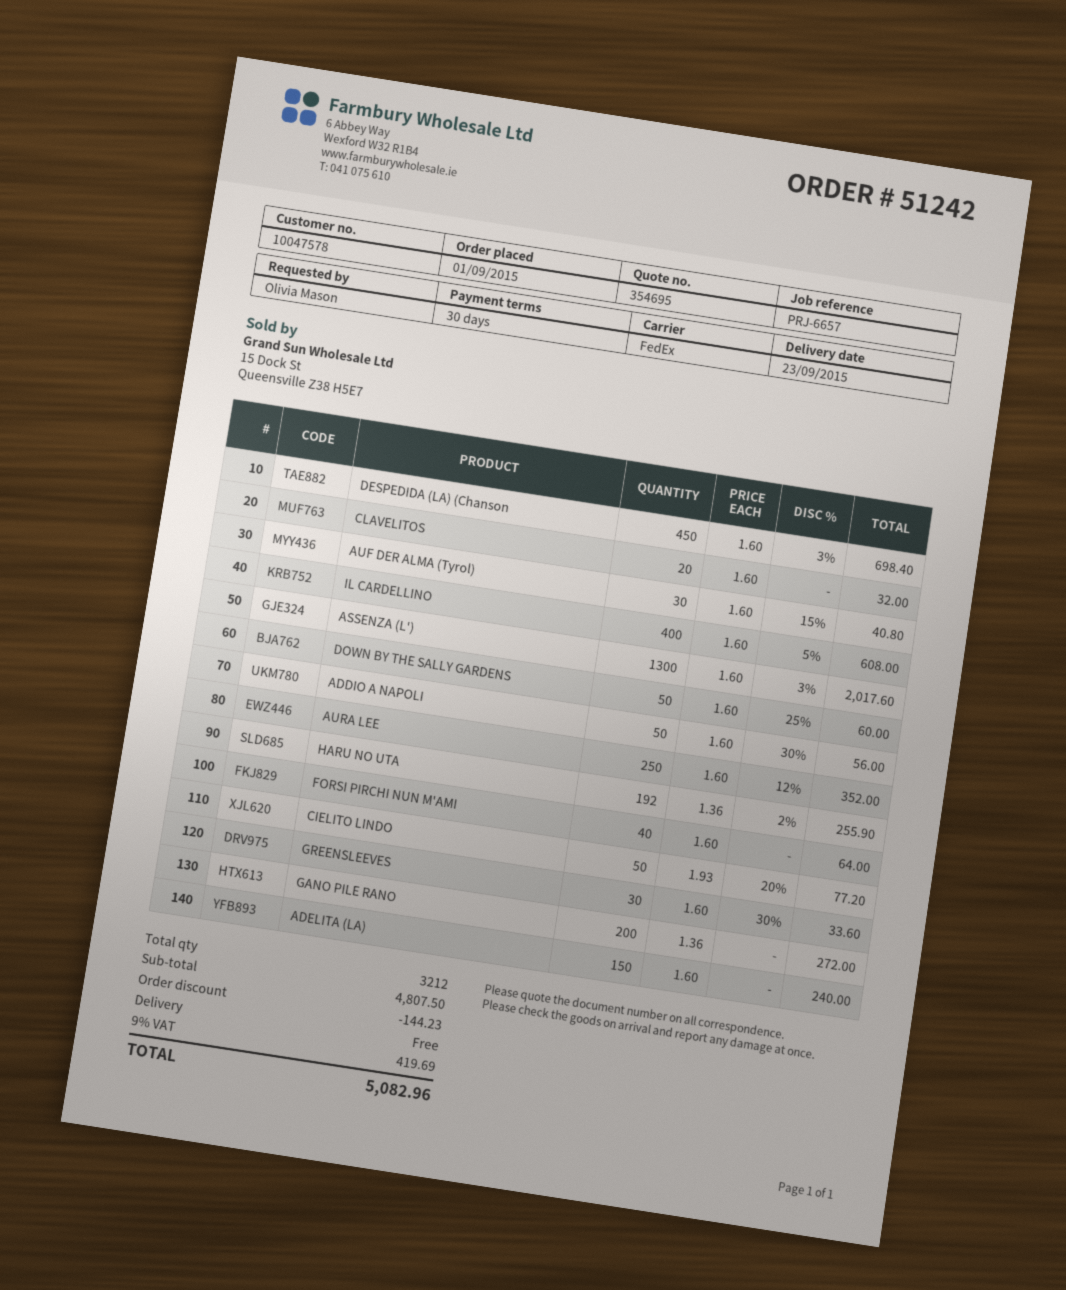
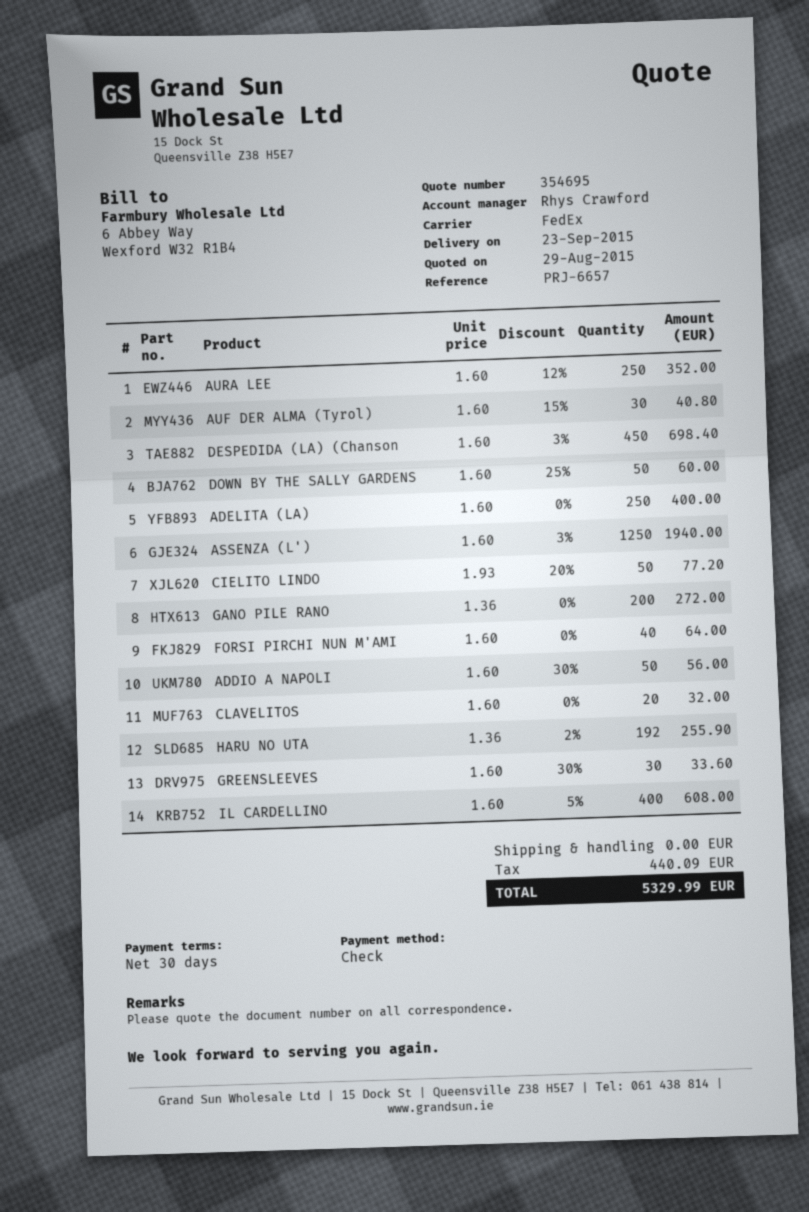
ASSENZA (L'): 1300 x 1.60 - 3% = 2017.60 -> 1250 x 1.60 - 3% = 1940.00
ADELITA (LA): 150 x 1.60 = 240.00 -> 250 x 1.60 = 400.00
discount: 144.23 -> none
tax: 419.69 -> 440.09
total: 5082.96 -> 5329.99

